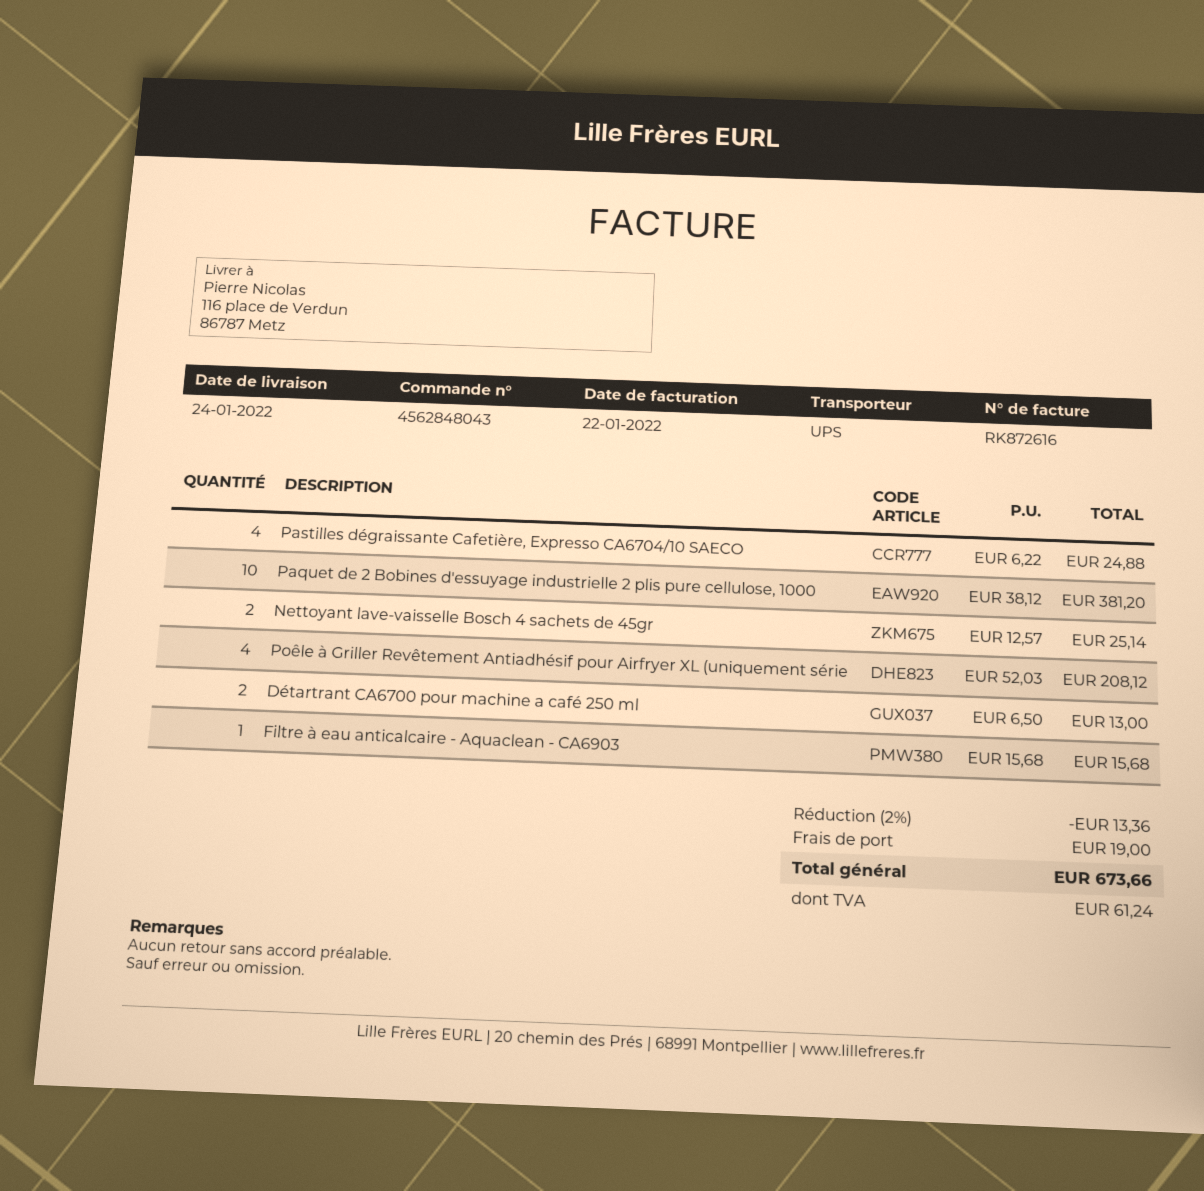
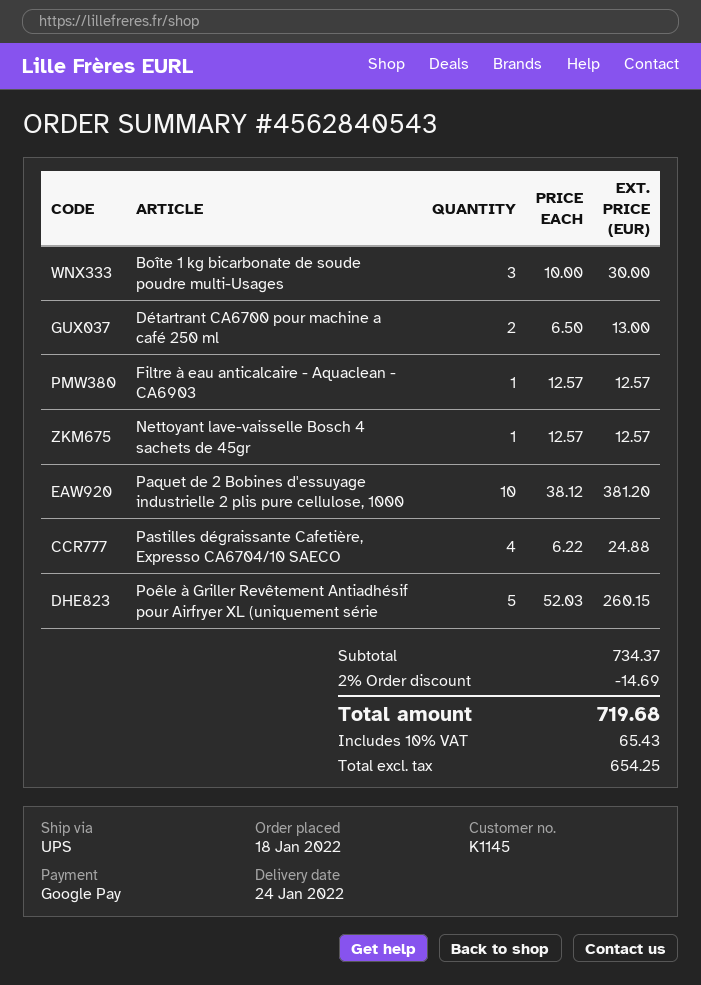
order number: 4562848043 -> 4562840543
Nettoyant lave-vaisselle Bosch 4 sachets de 45gr: 2 x 12.57 = 25.14 -> 1 x 12.57 = 12.57
Poêle à Griller Revêtement Antiadhésif pour Airfryer XL (uniquement série: 4 x 52.03 = 208.12 -> 5 x 52.03 = 260.15
Filtre à eau anticalcaire - Aquaclean - CA6903: 1 x 15.68 = 15.68 -> 1 x 12.57 = 12.57
Boîte 1 kg bicarbonate de soude poudre multi-Usages: none -> 3 x 10.00 = 30.00
discount: 2% = 13.36 -> 2% = 14.69
shipping: 19.00 -> none
tax: 61.24 -> 65.43
total: 673.66 -> 719.68

